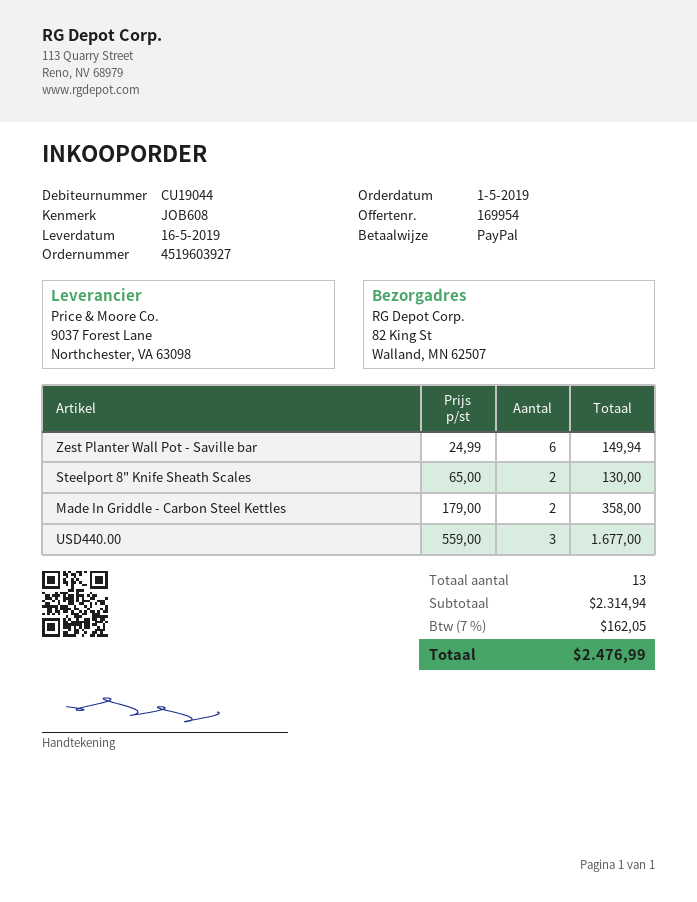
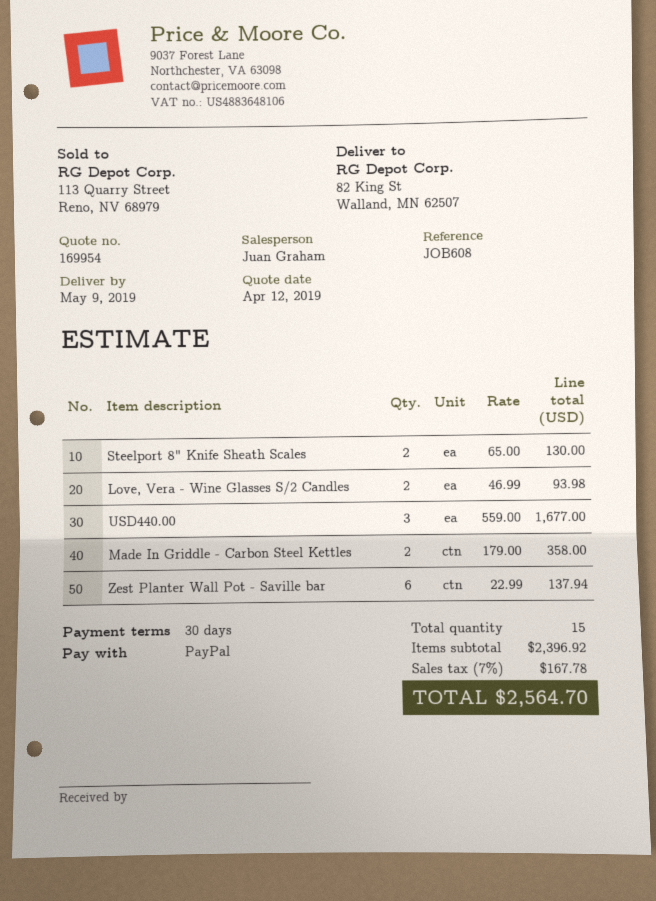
delivery date: 2019-05-16 -> 2019-05-09
Zest Planter Wall Pot - Saville bar: 6 x 24.99 = 149.94 -> 6 x 22.99 = 137.94
Love, Vera - Wine Glasses S/2 Candles: none -> 2 x 46.99 = 93.98
total quantity: 13 -> 15
subtotal: 2314.94 -> 2396.92
tax: 7% = 162.05 -> 7% = 167.78
total: 2476.99 -> 2564.70

